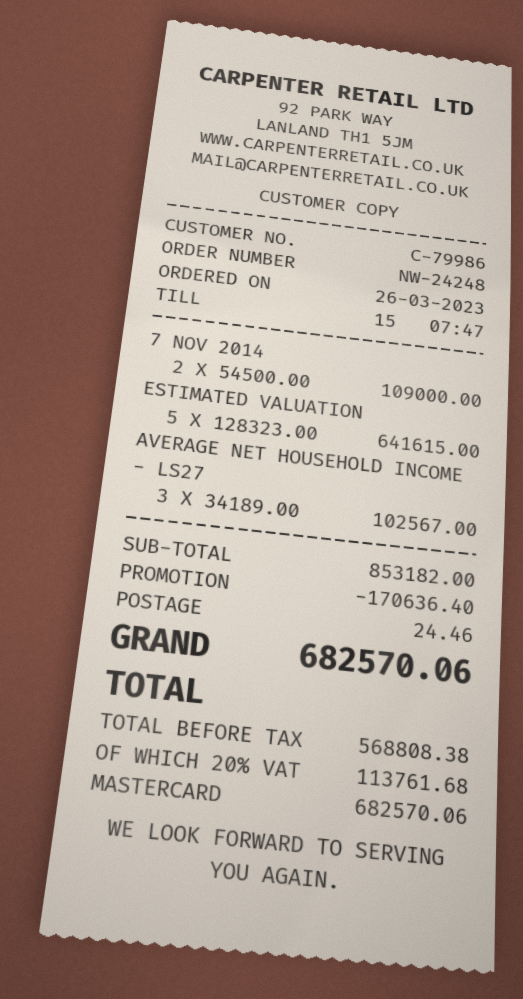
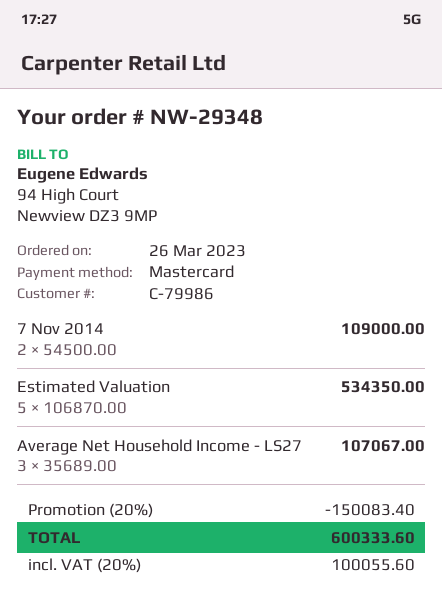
order number: NW-24248 -> NW-29348
ESTIMATED VALUATION: 5 x 128323.00 = 641615.00 -> 5 x 106870.00 = 534350.00
AVERAGE NET HOUSEHOLD INCOME - LS27: 3 x 34189.00 = 102567.00 -> 3 x 35689.00 = 107067.00
discount: 170636.40 -> 150083.40
shipping: 24.46 -> none
tax: 20% = 113761.68 -> 20% = 100055.60
total: 682570.06 -> 600333.60

